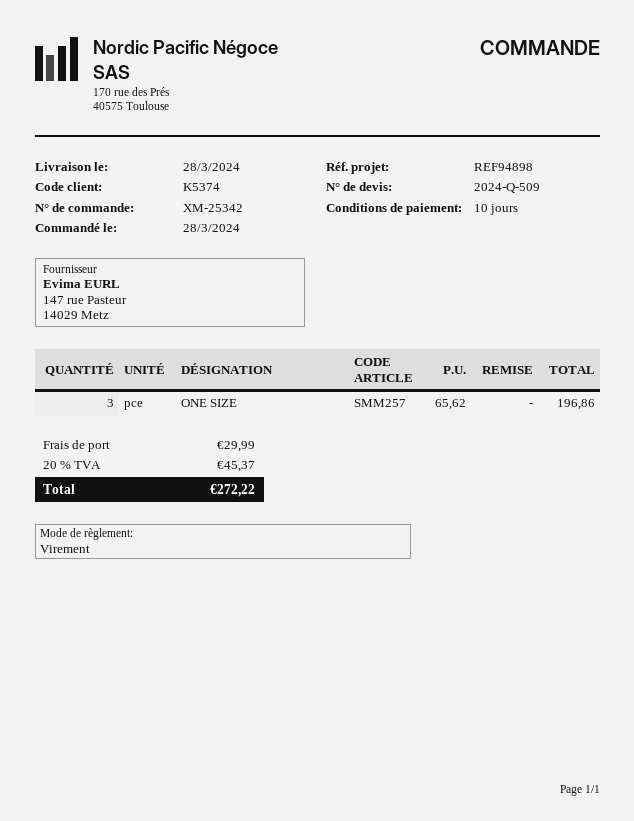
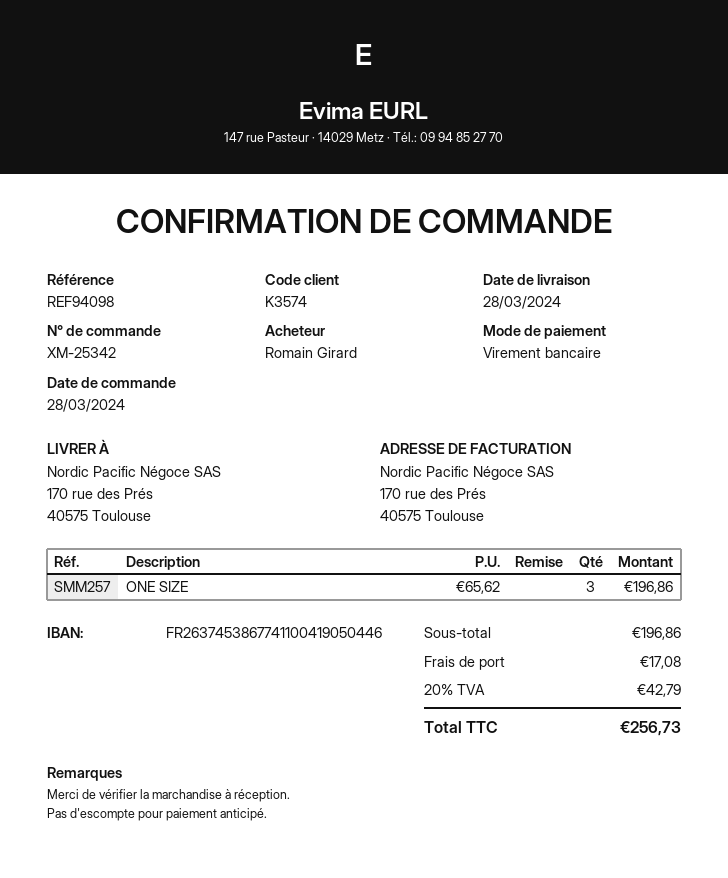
customer number: K5374 -> K3574
reference: REF94898 -> REF94098
shipping: 29.99 -> 17.08
tax: 20% = 45.37 -> 20% = 42.79
total: 272.22 -> 256.73

